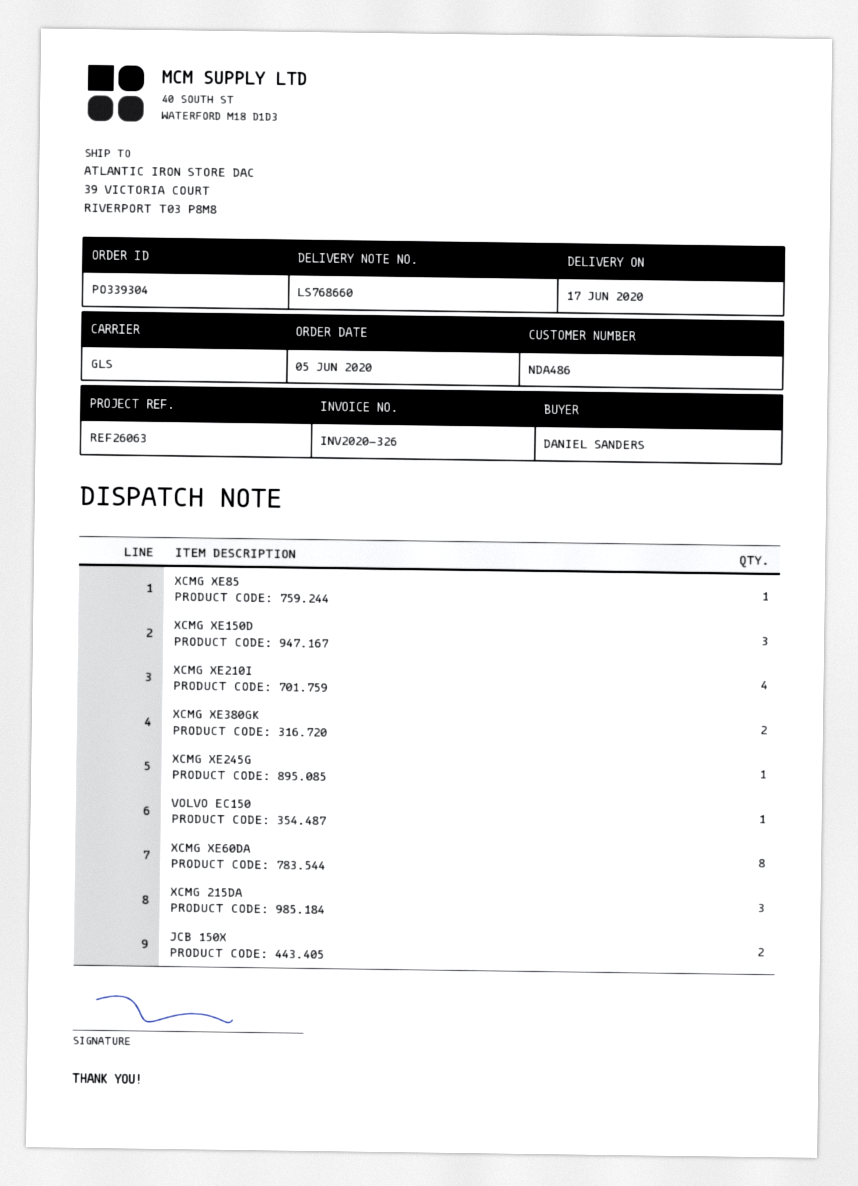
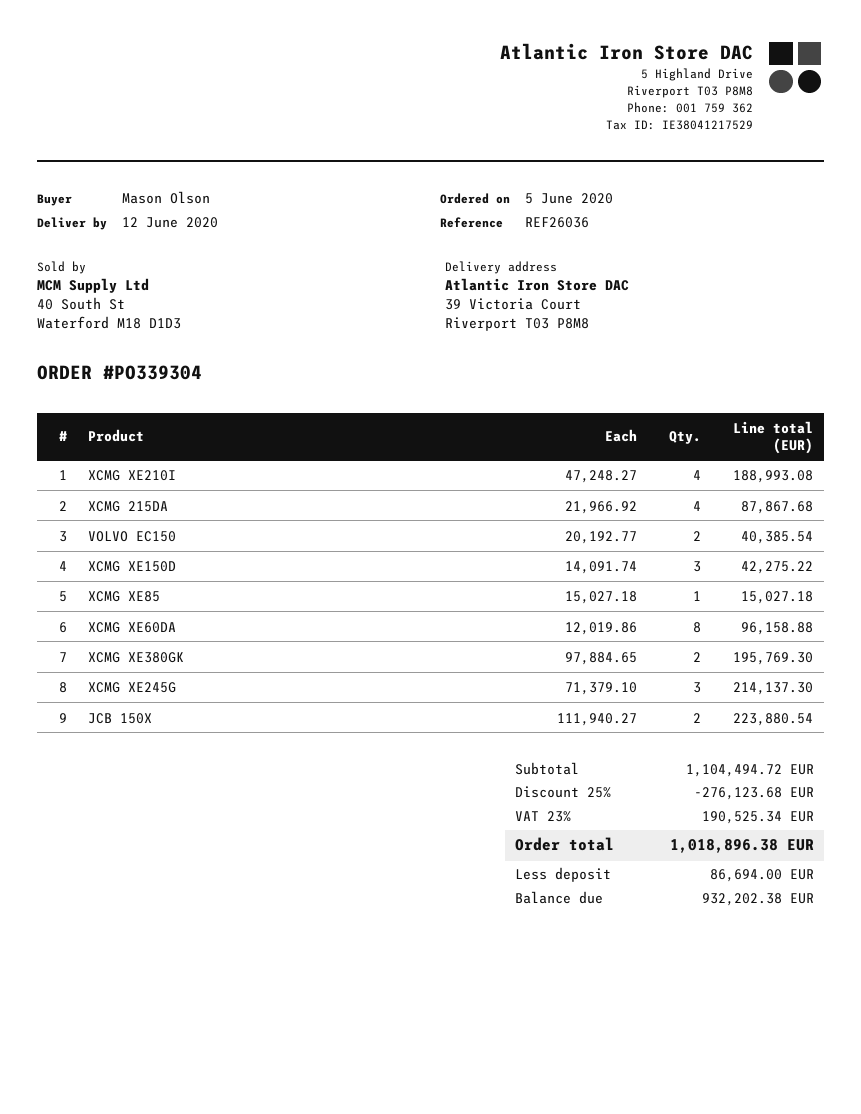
delivery date: 2020-06-17 -> 2020-06-12
reference: REF26063 -> REF26036
ordered by: DANIEL SANDERS -> Mason Olson
XCMG XE245G: 1 -> 3
VOLVO EC150: 1 -> 2
XCMG 215DA: 3 -> 4

